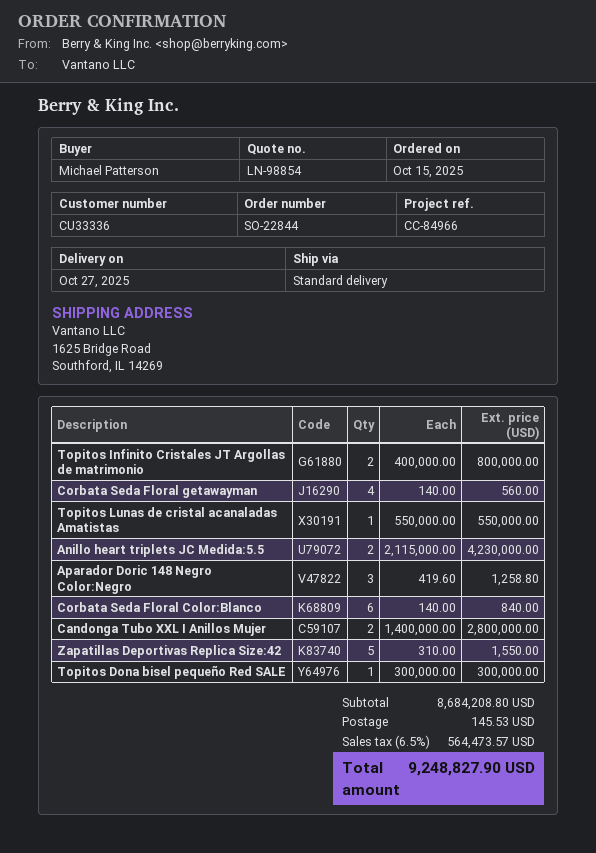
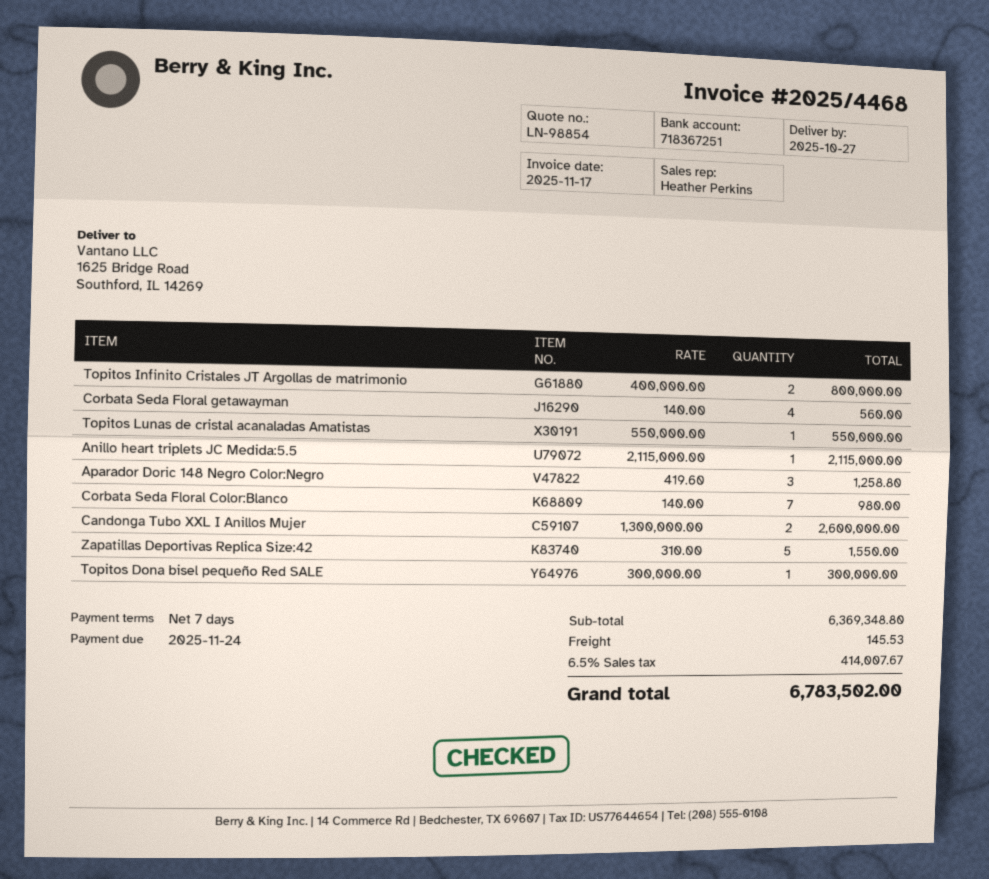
Anillo heart triplets JC Medida:5.5: 2 x 2115000.00 = 4230000.00 -> 1 x 2115000.00 = 2115000.00
Corbata Seda Floral Color:Blanco: 6 x 140.00 = 840.00 -> 7 x 140.00 = 980.00
Candonga Tubo XXL I Anillos Mujer: 2 x 1400000.00 = 2800000.00 -> 2 x 1300000.00 = 2600000.00
subtotal: 8684208.80 -> 6369348.80
tax: 6.5% = 564473.57 -> 6.5% = 414007.67
total: 9248827.90 -> 6783502.00

